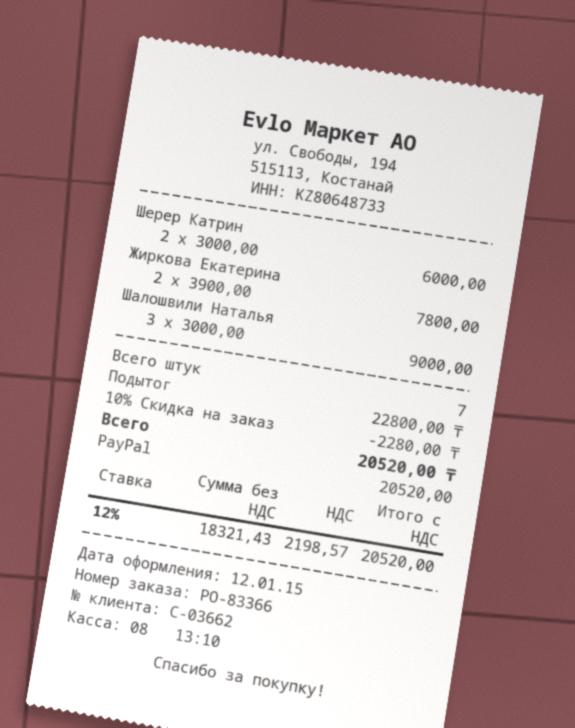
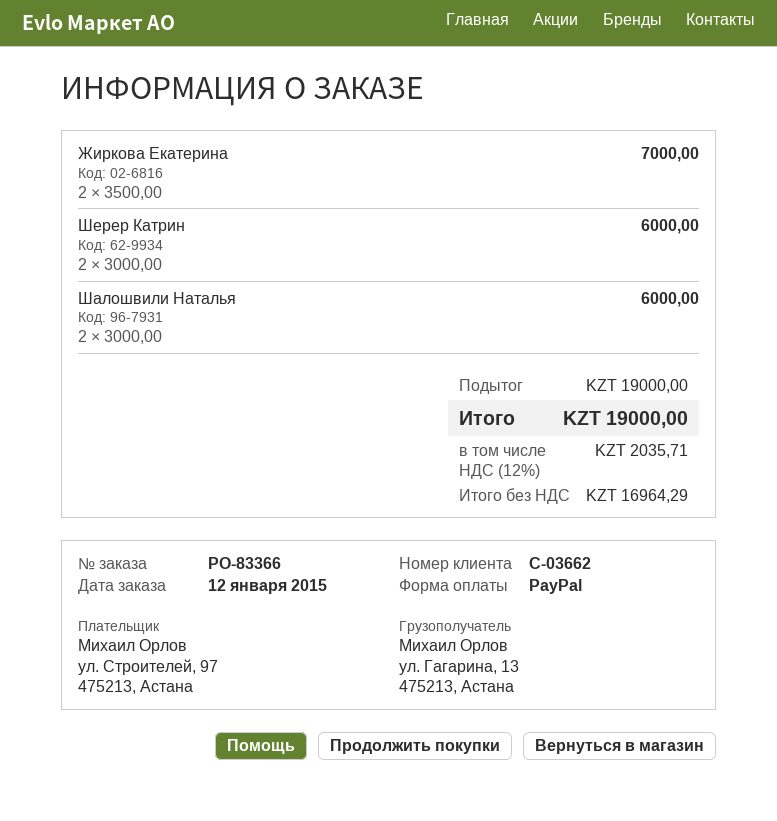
Жиркова Екатерина: 2 x 3900.00 = 7800.00 -> 2 x 3500.00 = 7000.00
Шалошвили Наталья: 3 x 3000.00 = 9000.00 -> 2 x 3000.00 = 6000.00
subtotal: 22800.00 -> 19000.00
discount: 10% = 2280.00 -> none
net: 18321.43 -> 16964.29
tax: 12% = 2198.57 -> 12% = 2035.71
total: 20520.00 -> 19000.00

